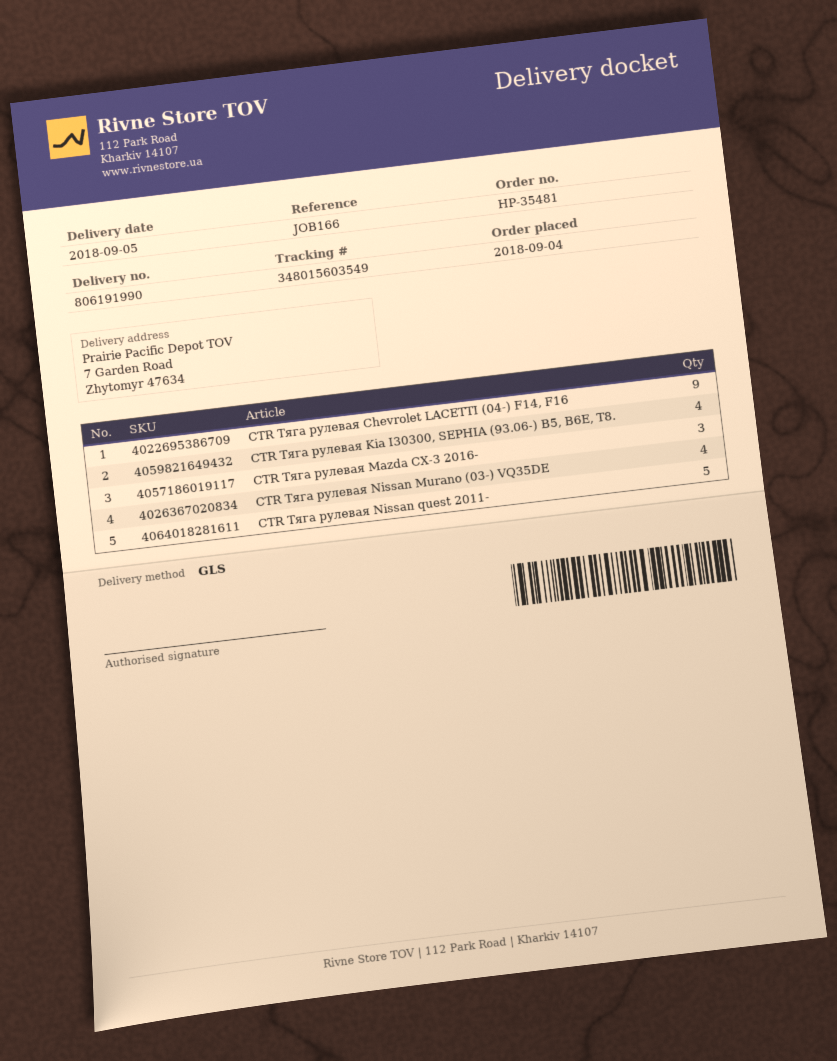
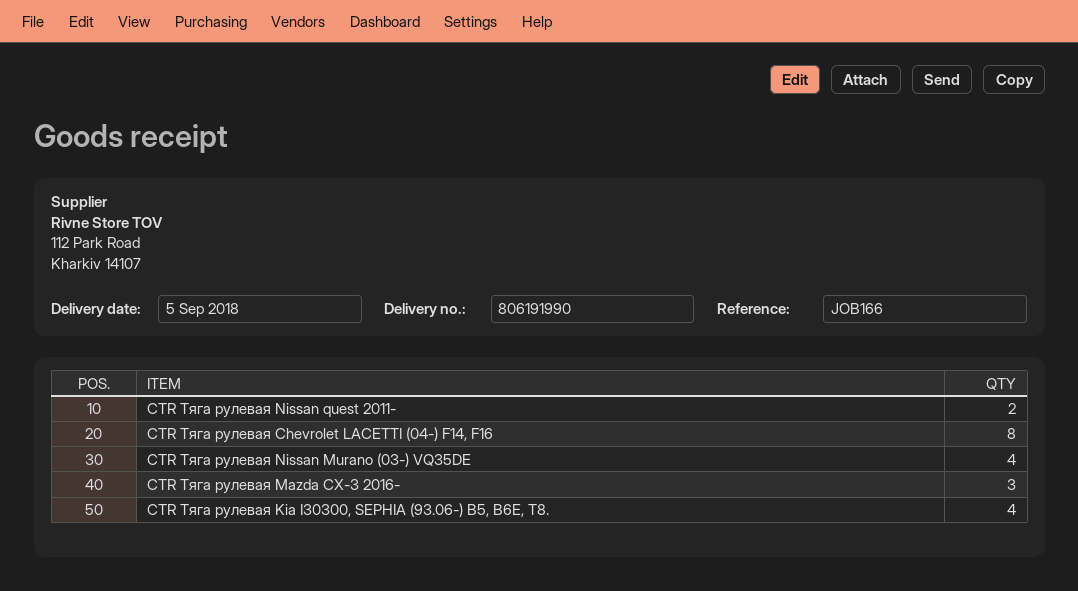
CTR Тяга рулевая Chevrolet LACETTI (04-) F14, F16: 9 -> 8
CTR Тяга рулевая Nissan quest 2011-: 5 -> 2

